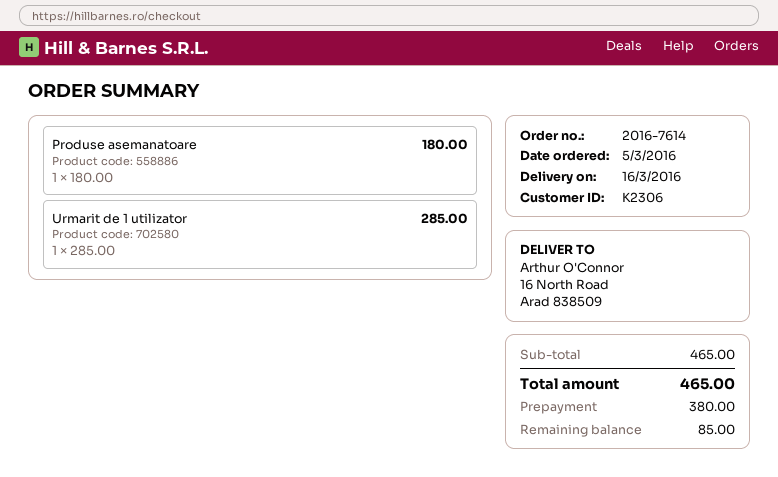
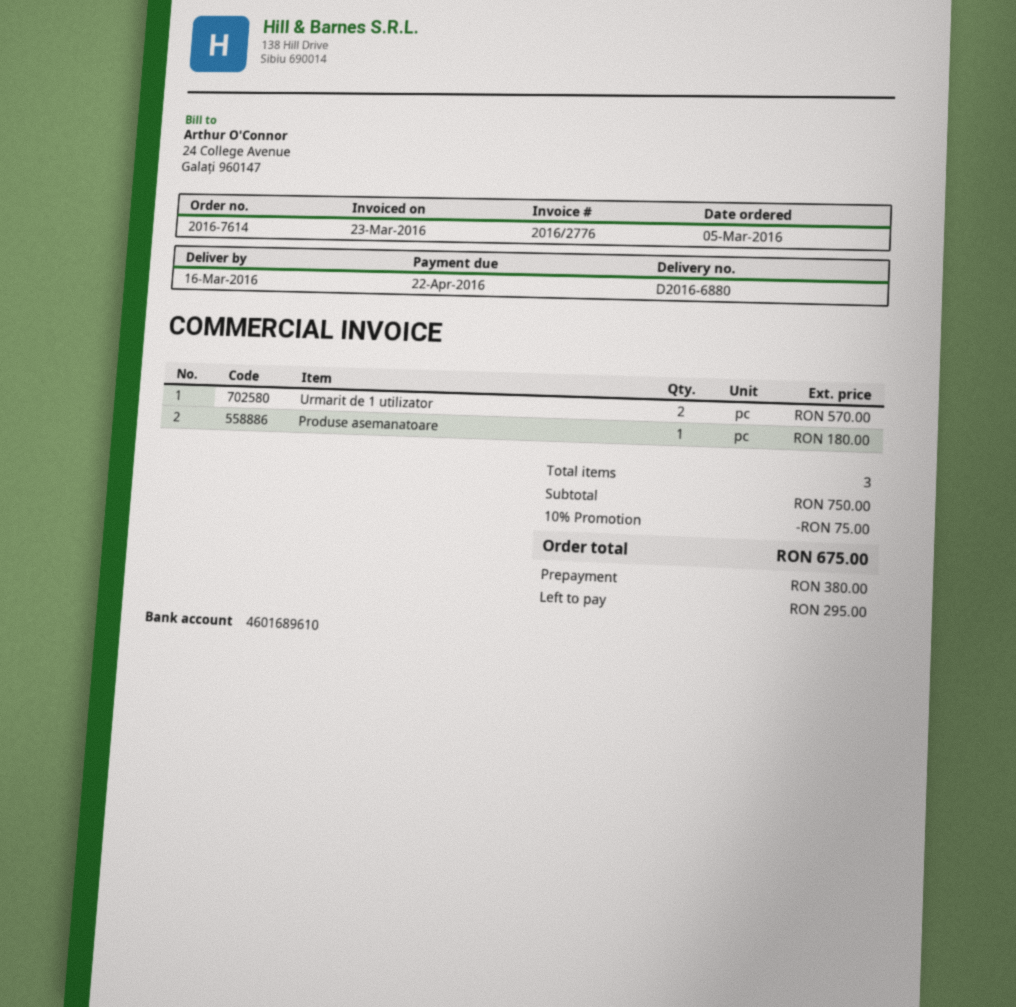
Urmarit de 1 utilizator: 1 for 285.00 -> 2 for 570.00
subtotal: 465.00 -> 750.00
discount: none -> 10% = 75.00
total: 465.00 -> 675.00
balance: 85.00 -> 295.00

